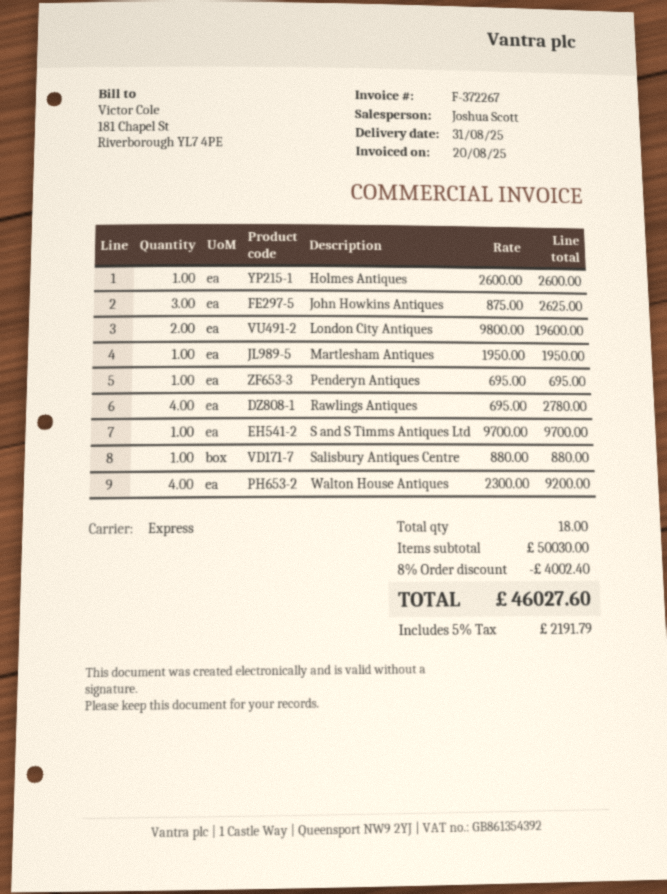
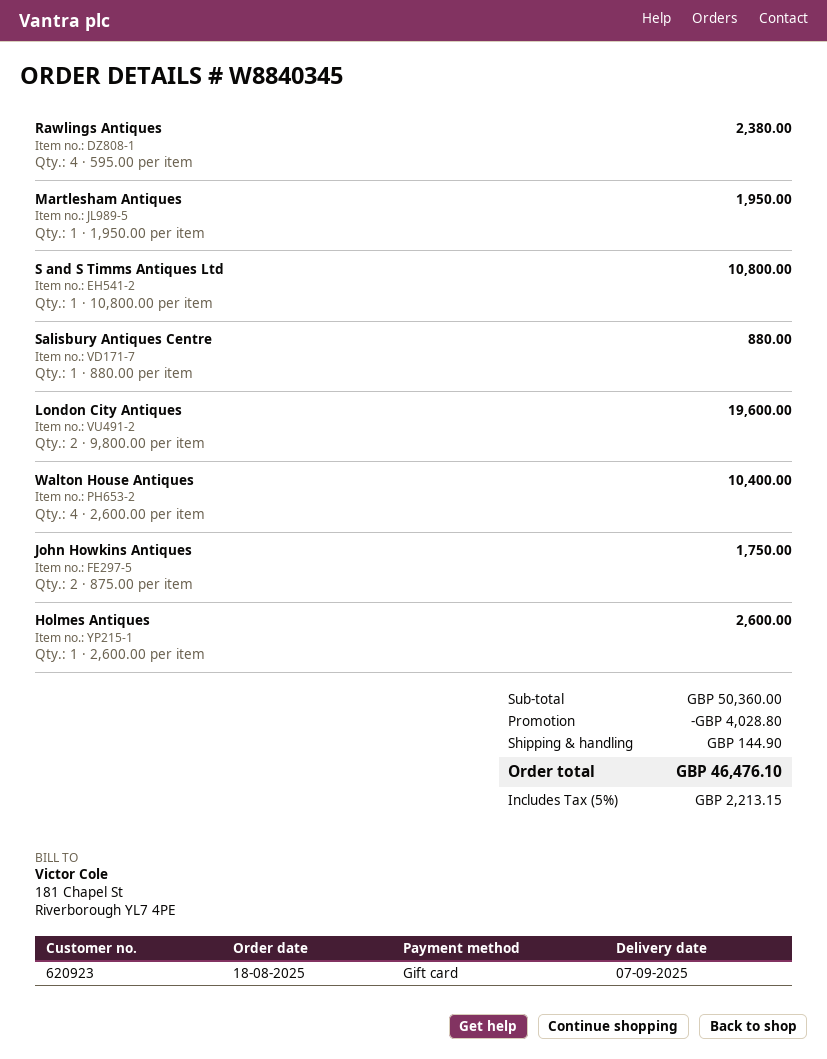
delivery date: 2025-08-31 -> 2025-09-07
John Howkins Antiques: 3 x 875.00 = 2625.00 -> 2 x 875.00 = 1750.00
Penderyn Antiques: 1 x 695.00 = 695.00 -> none
Rawlings Antiques: 4 x 695.00 = 2780.00 -> 4 x 595.00 = 2380.00
S and S Timms Antiques Ltd: 1 x 9700.00 = 9700.00 -> 1 x 10800.00 = 10800.00
Walton House Antiques: 4 x 2300.00 = 9200.00 -> 4 x 2600.00 = 10400.00
subtotal: 50030.00 -> 50360.00
discount: 4002.40 -> 4028.80
shipping: none -> 144.90
tax: 5% = 2191.79 -> 5% = 2213.15
total: 46027.60 -> 46476.10

